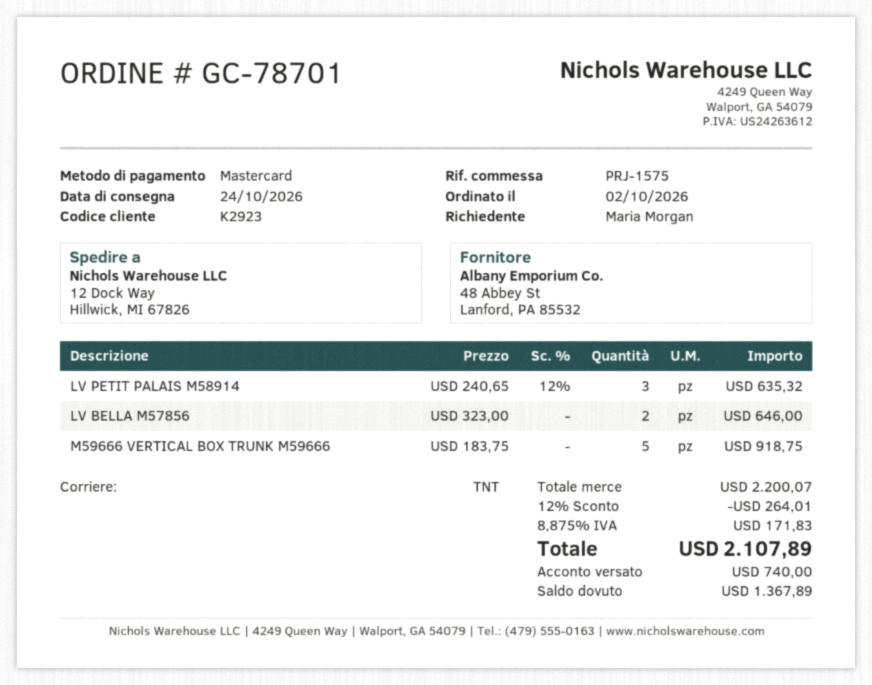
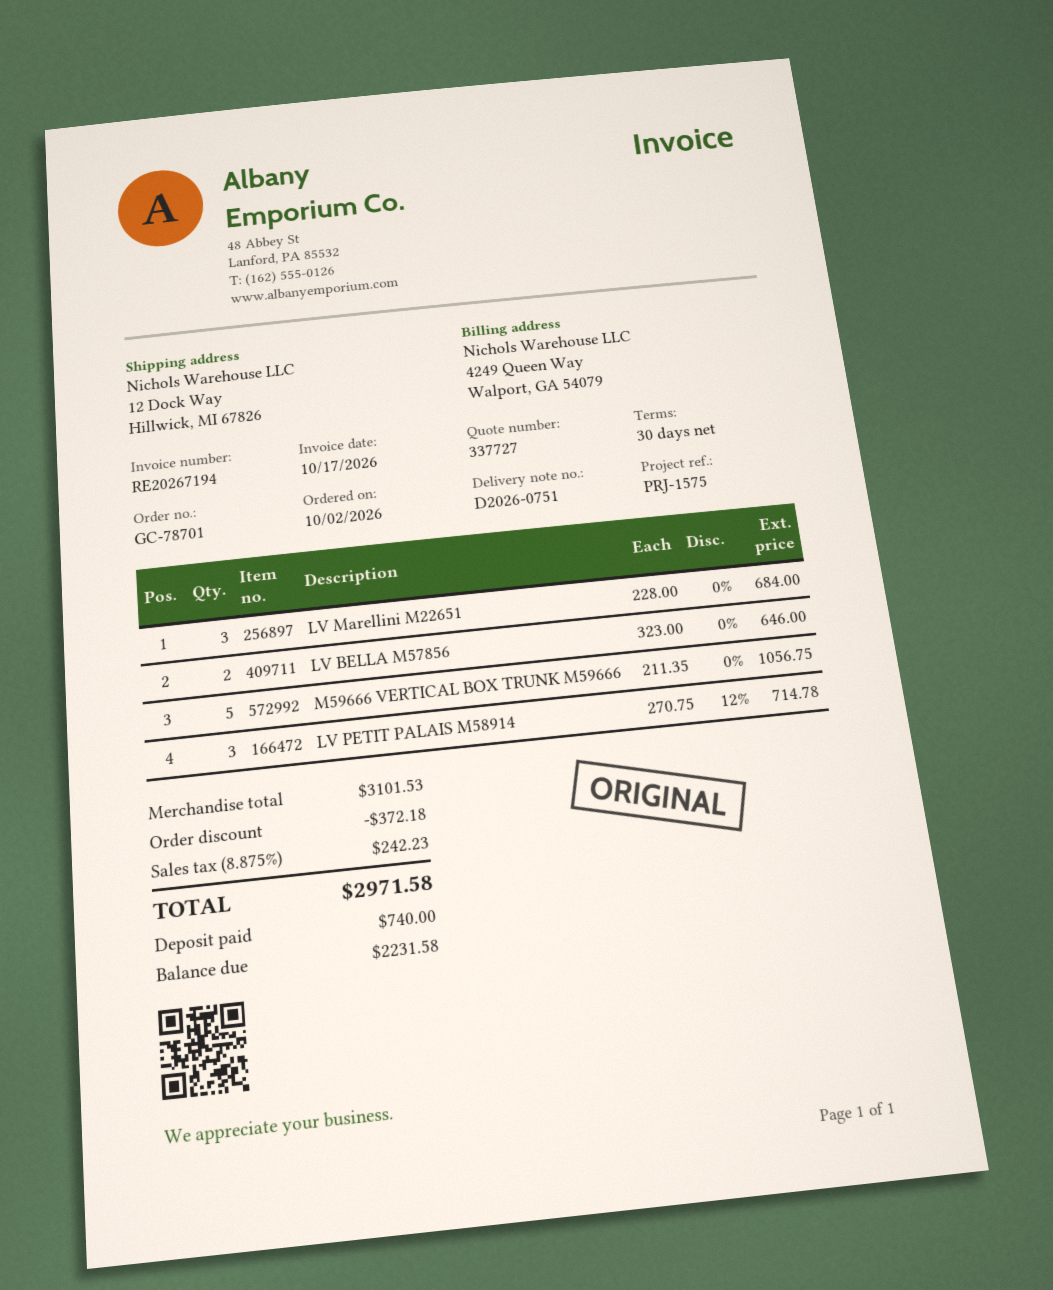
LV PETIT PALAIS M58914: 3 x 240.65 - 12% = 635.32 -> 3 x 270.75 - 12% = 714.78
M59666 VERTICAL BOX TRUNK M59666: 5 x 183.75 = 918.75 -> 5 x 211.35 = 1056.75
LV Marellini M22651: none -> 3 x 228.00 = 684.00
subtotal: 2200.07 -> 3101.53
discount: 264.01 -> 372.18
tax: 8.875% = 171.83 -> 8.875% = 242.23
total: 2107.89 -> 2971.58
balance: 1367.89 -> 2231.58

